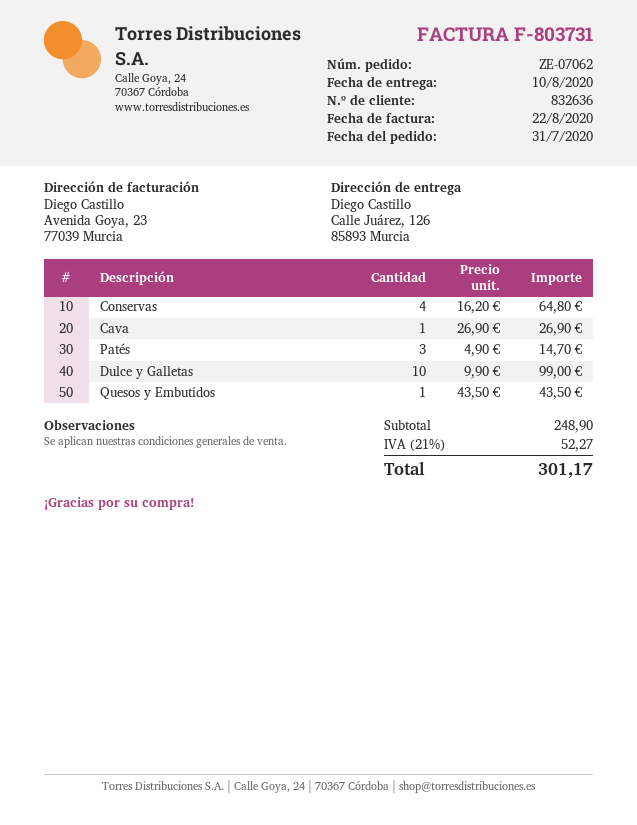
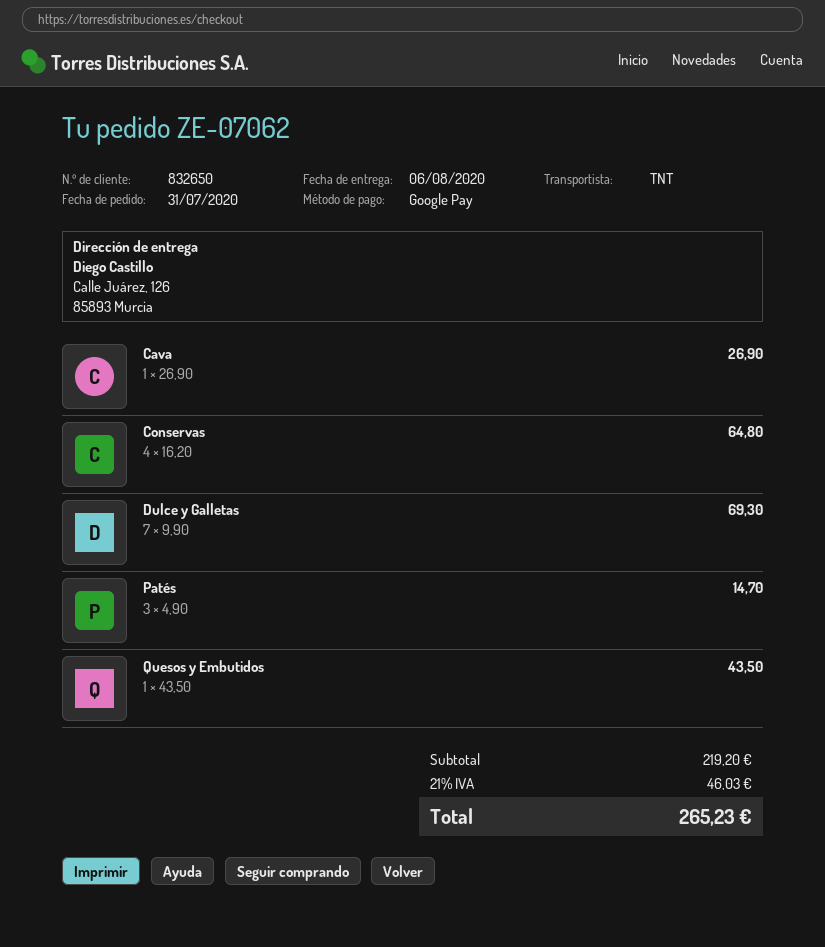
delivery date: 2020-08-10 -> 2020-08-06
customer number: 832636 -> 832650
Dulce y Galletas: 10 x 9.90 = 99.00 -> 7 x 9.90 = 69.30
subtotal: 248.90 -> 219.20
tax: 21% = 52.27 -> 21% = 46.03
total: 301.17 -> 265.23

